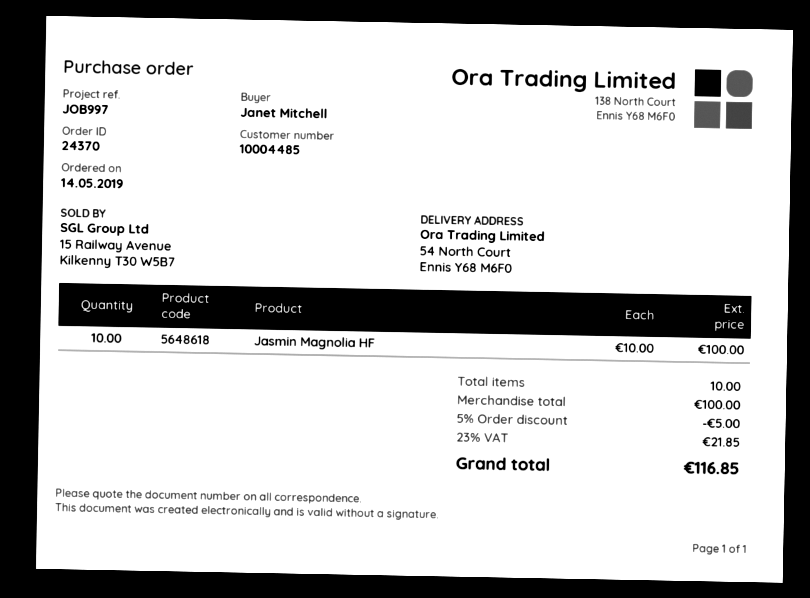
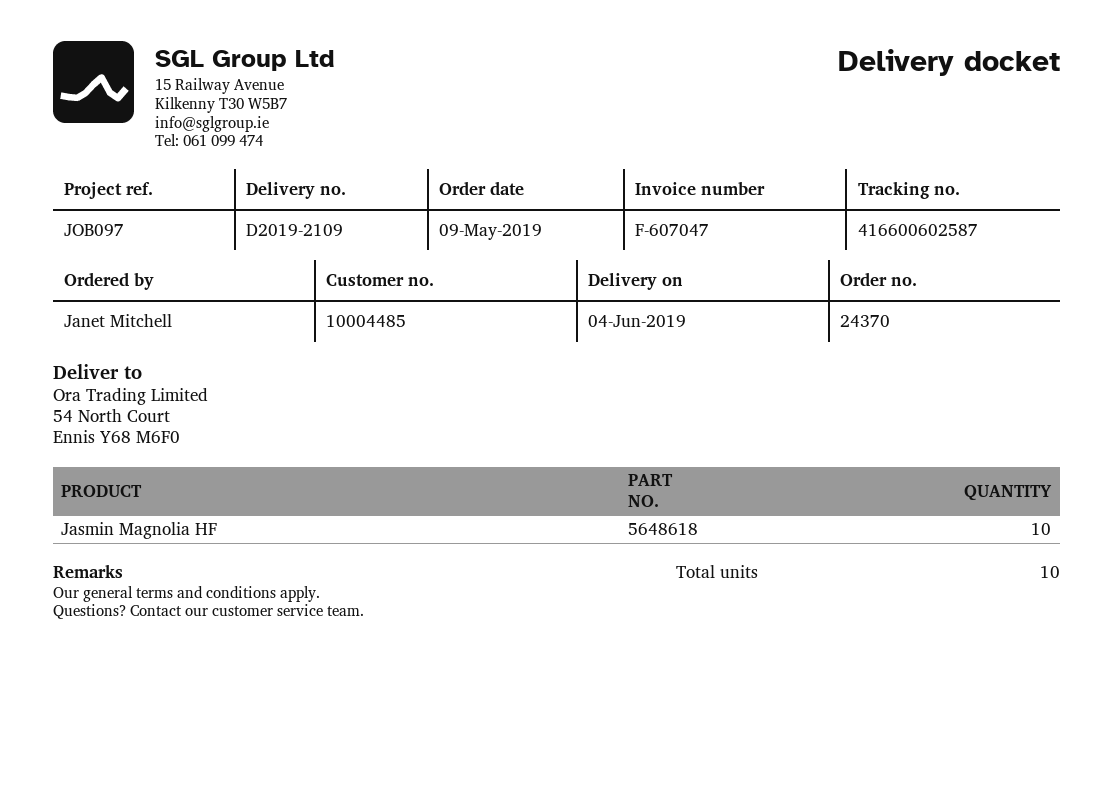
order date: 2019-05-14 -> 2019-05-09
reference: JOB997 -> JOB097

